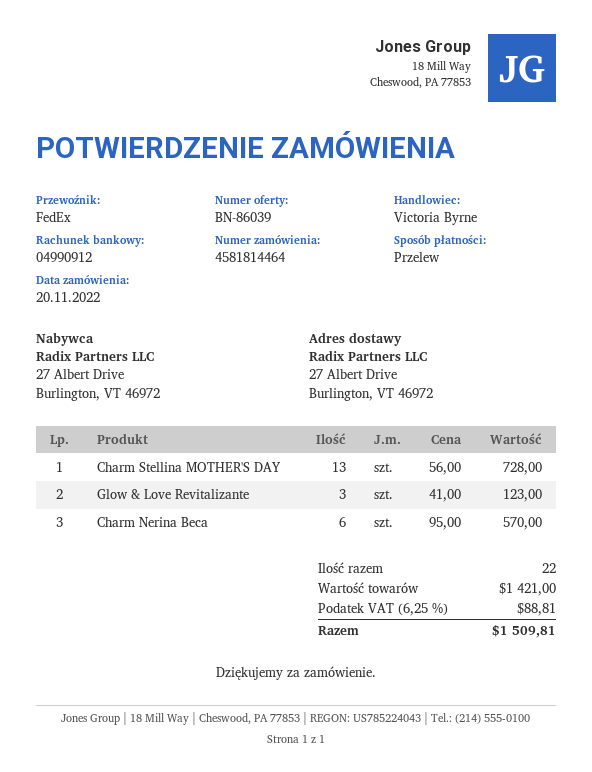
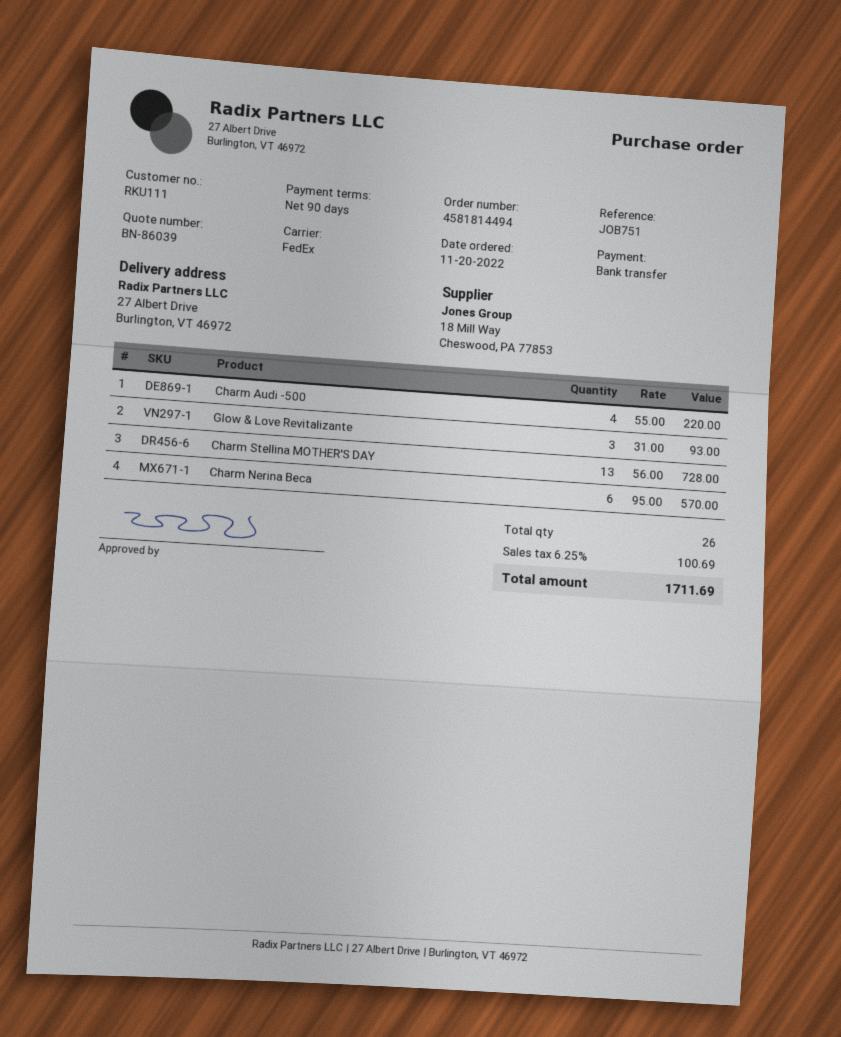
order number: 4581814464 -> 4581814494
Glow & Love Revitalizante: 3 x 41.00 = 123.00 -> 3 x 31.00 = 93.00
Charm Audi -500: none -> 4 x 55.00 = 220.00
total quantity: 22 -> 26
tax: 6.25% = 88.81 -> 6.25% = 100.69
total: 1509.81 -> 1711.69

